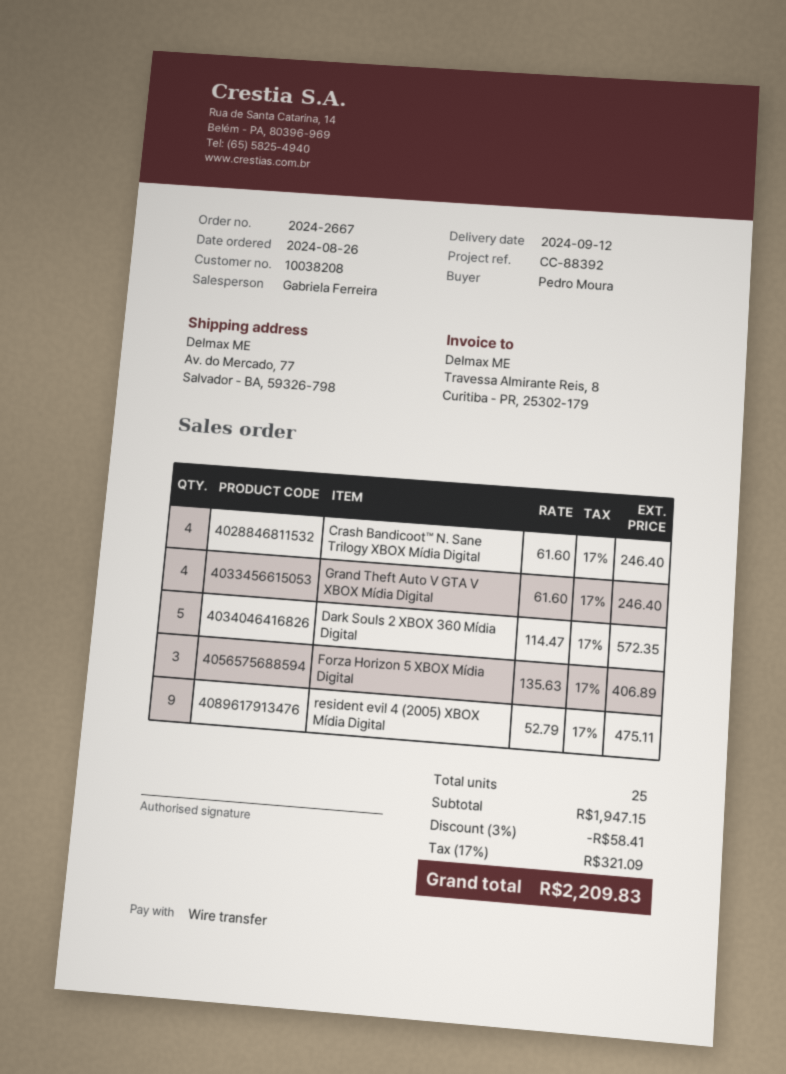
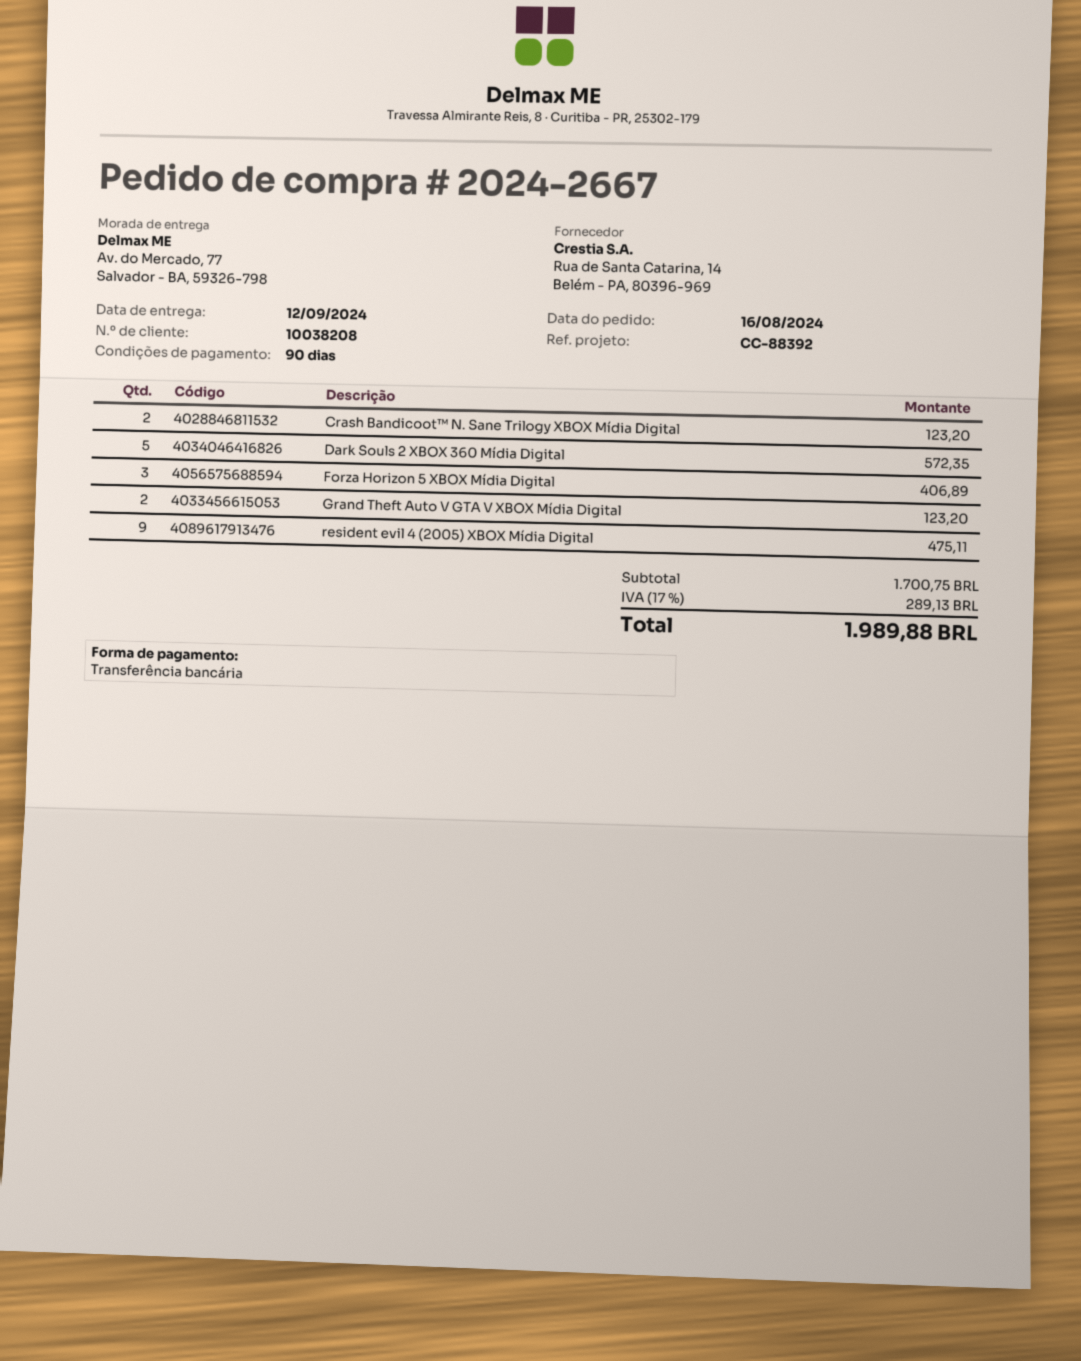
order date: 2024-08-26 -> 2024-08-16
Crash Bandicoot™ N. Sane Trilogy XBOX Mídia Digital: 4 for 246.40 -> 2 for 123.20
Grand Theft Auto V GTA V XBOX Mídia Digital: 4 for 246.40 -> 2 for 123.20
subtotal: 1947.15 -> 1700.75
discount: 3% = 58.41 -> none
tax: 17% = 321.09 -> 17% = 289.13
total: 2209.83 -> 1989.88

